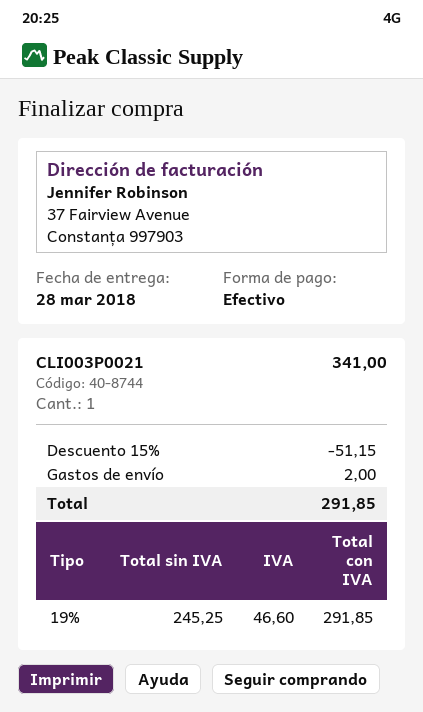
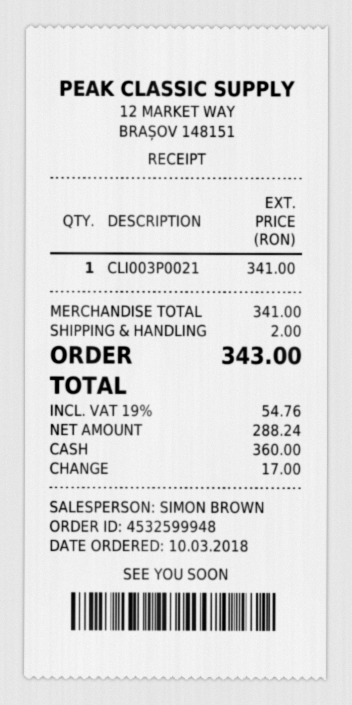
discount: 15% = 51.15 -> none
net: 245.25 -> 288.24
tax: 19% = 46.60 -> 19% = 54.76
total: 291.85 -> 343.00

